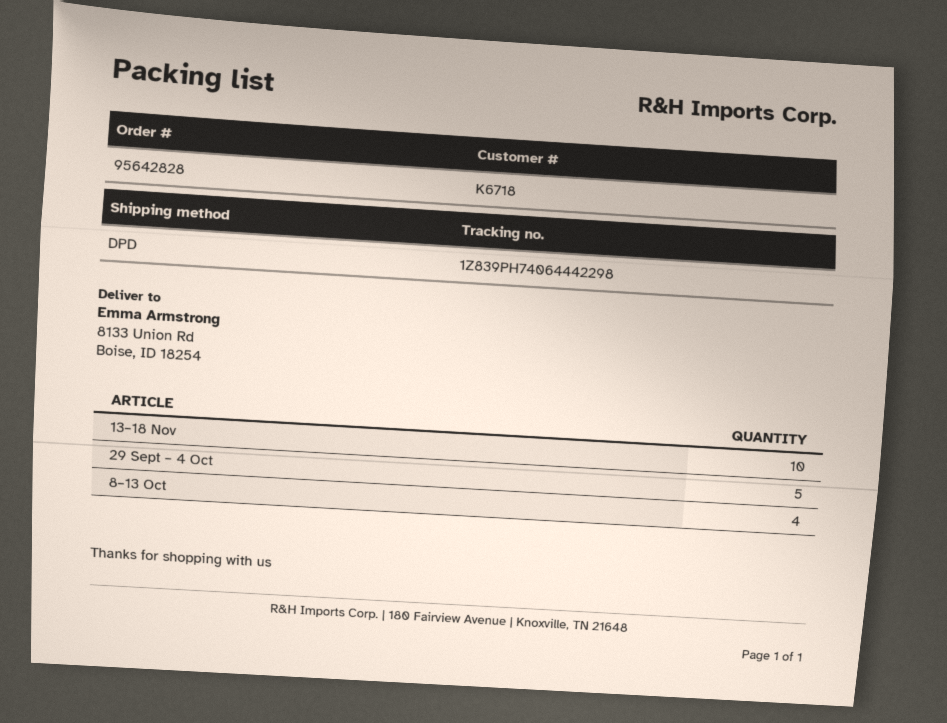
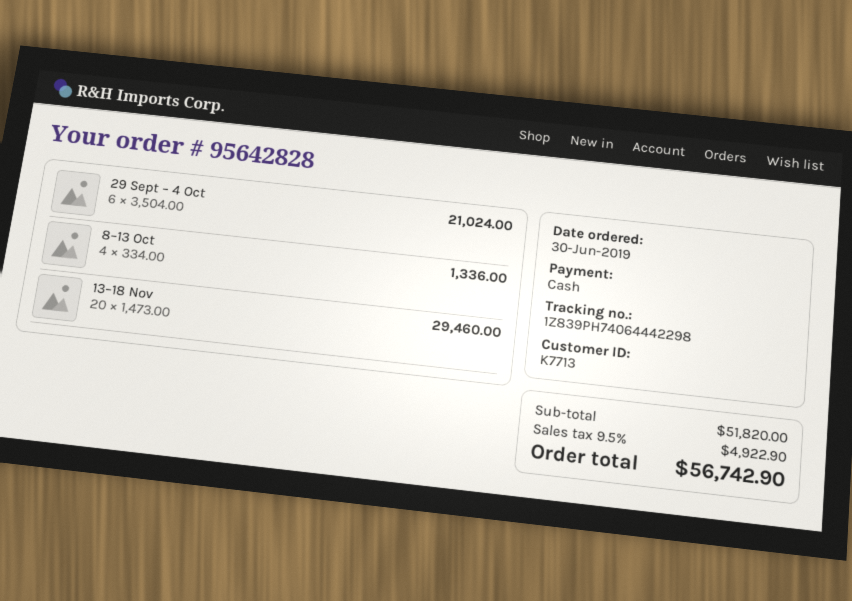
customer number: K6718 -> K7713
13–18 Nov: 10 -> 20
29 Sept – 4 Oct: 5 -> 6

